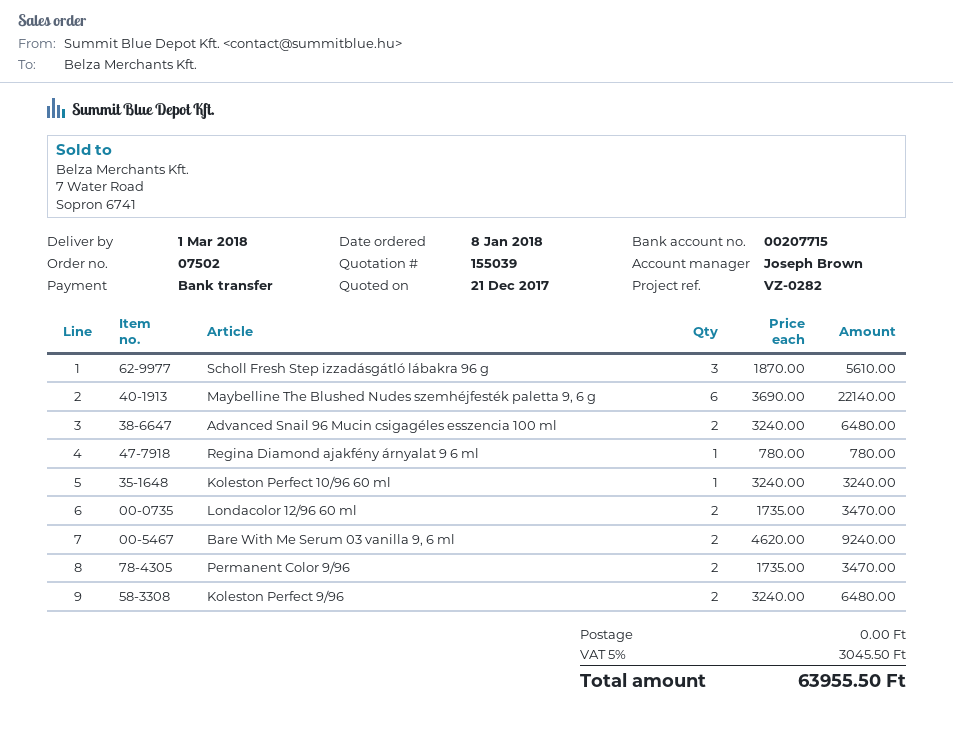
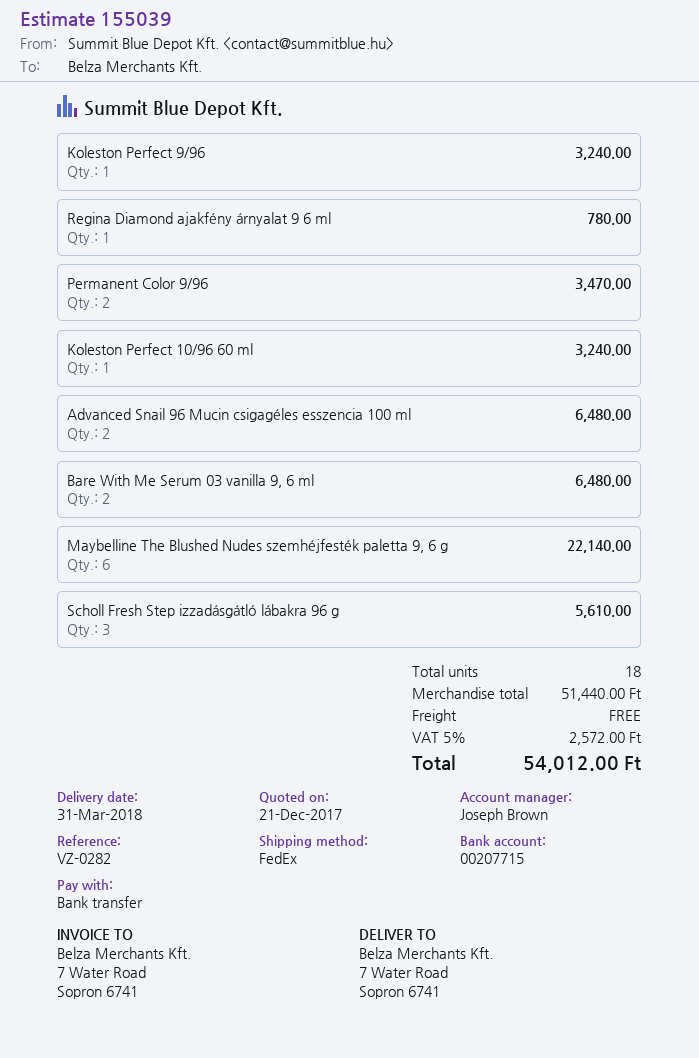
delivery date: 2018-03-01 -> 2018-03-31
Londacolor 12/96 60 ml: 2 for 3470.00 -> none
Bare With Me Serum 03 vanilla 9, 6 ml: 2 for 9240.00 -> 2 for 6480.00
Koleston Perfect 9/96: 2 for 6480.00 -> 1 for 3240.00
tax: 5% = 3045.50 -> 5% = 2572.00
total: 63955.50 -> 54012.00

